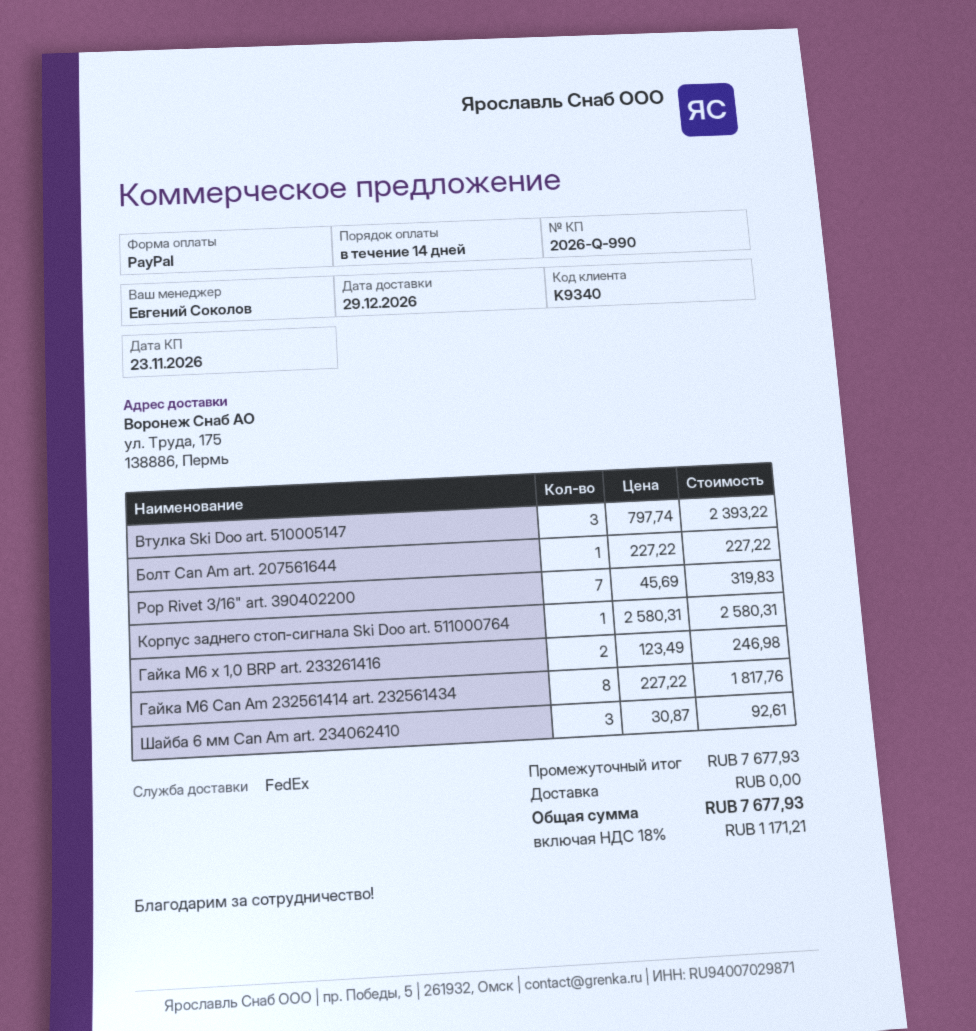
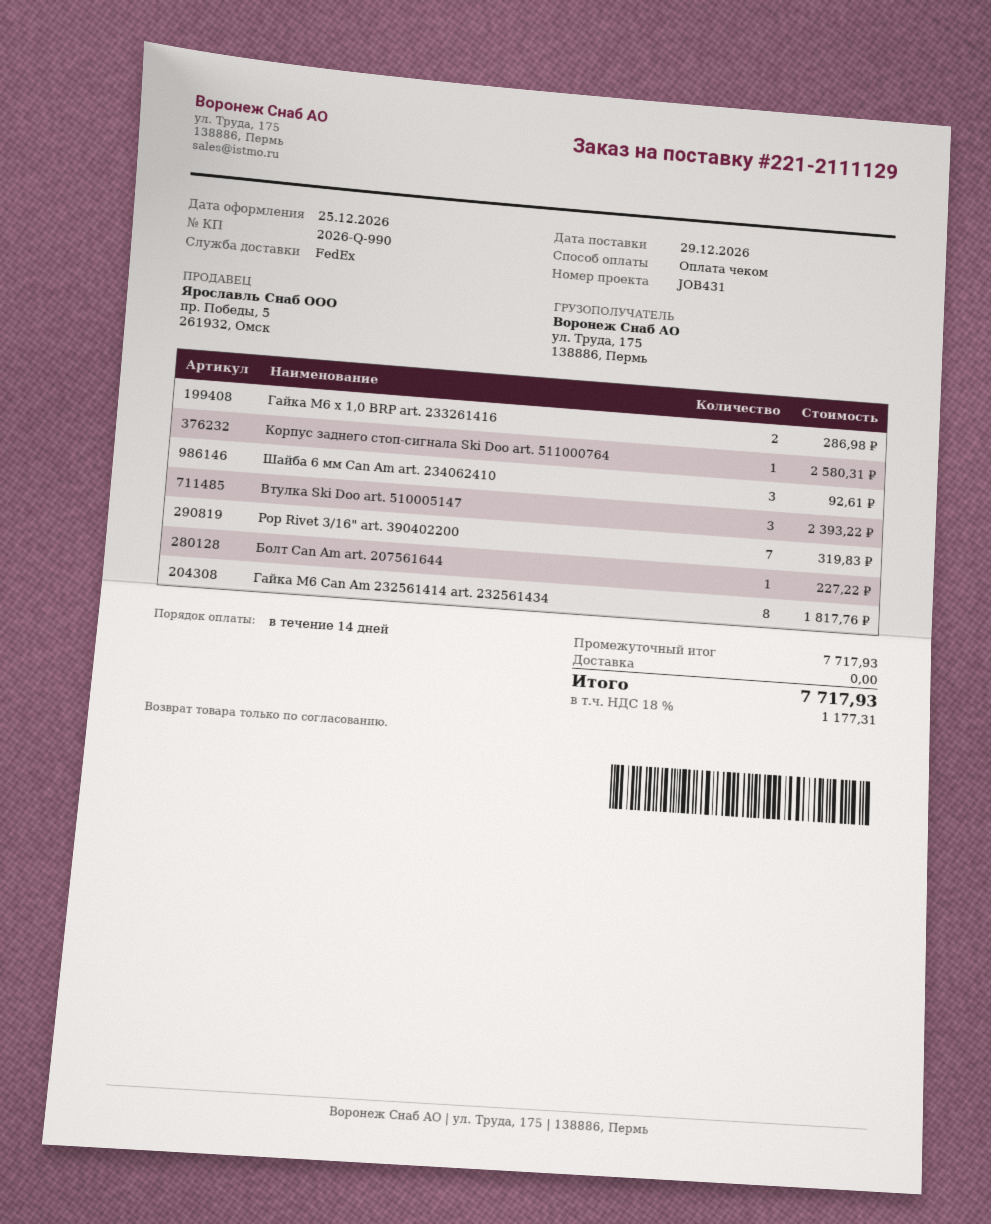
payment method: PayPal -> cheque
Гайка М6 х 1,0 BRP art. 233261416: 2 for 246.98 -> 2 for 286.98
subtotal: 7677.93 -> 7717.93
tax: 18% = 1171.21 -> 18% = 1177.31
total: 7677.93 -> 7717.93

